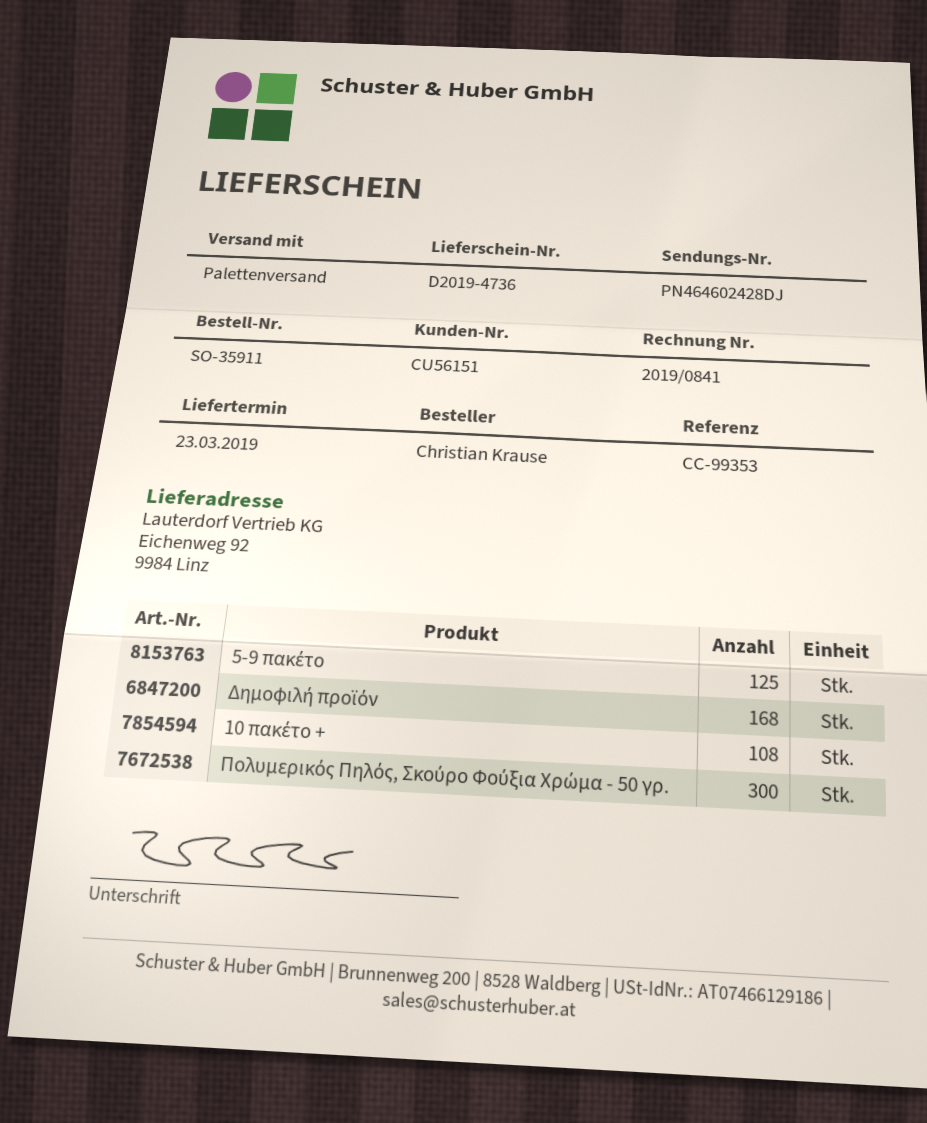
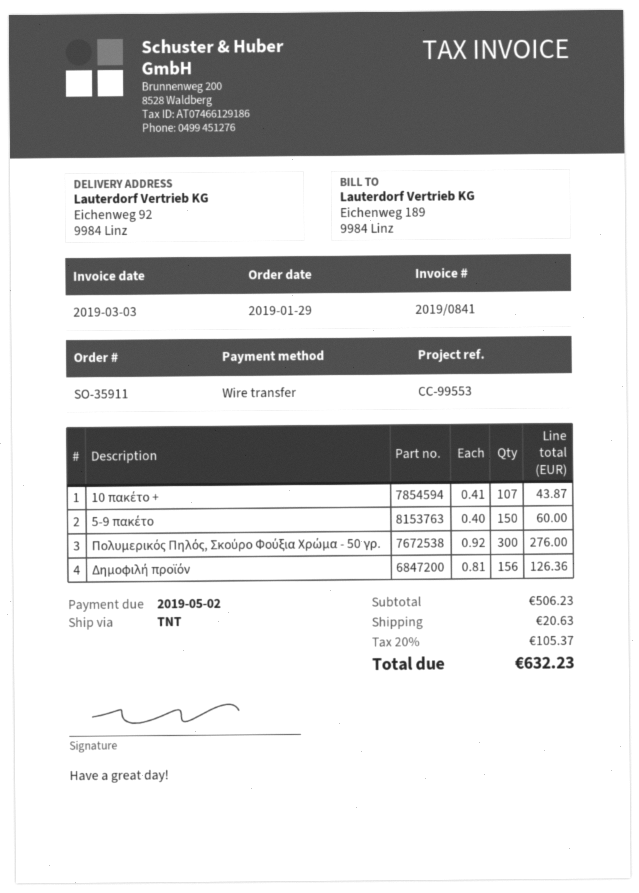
reference: CC-99353 -> CC-99553
shipping method: pallet freight -> TNT
5-9 πακέτο: 125 -> 150
Δημοφιλή προϊόν: 168 -> 156
10 πακέτο +: 108 -> 107

